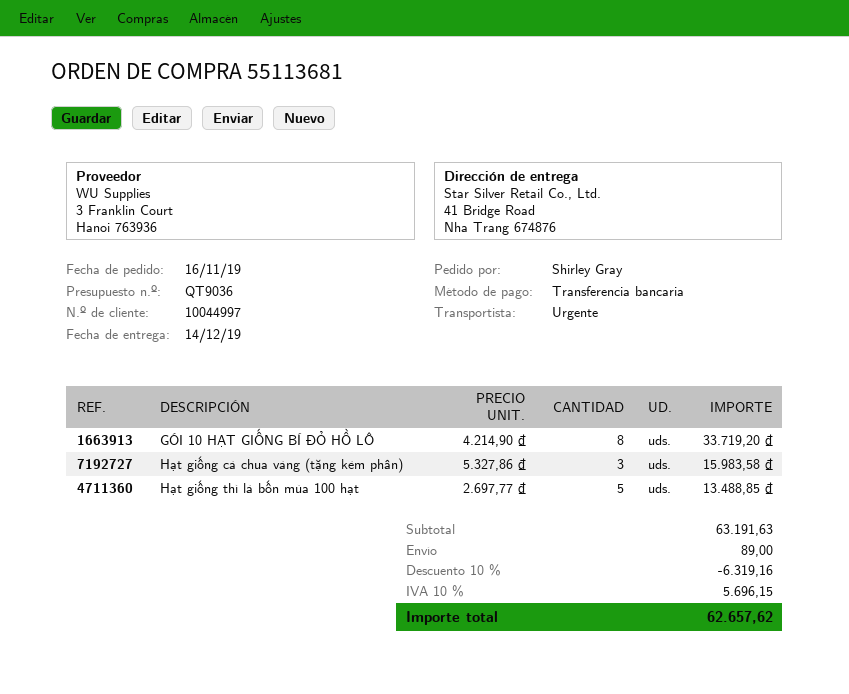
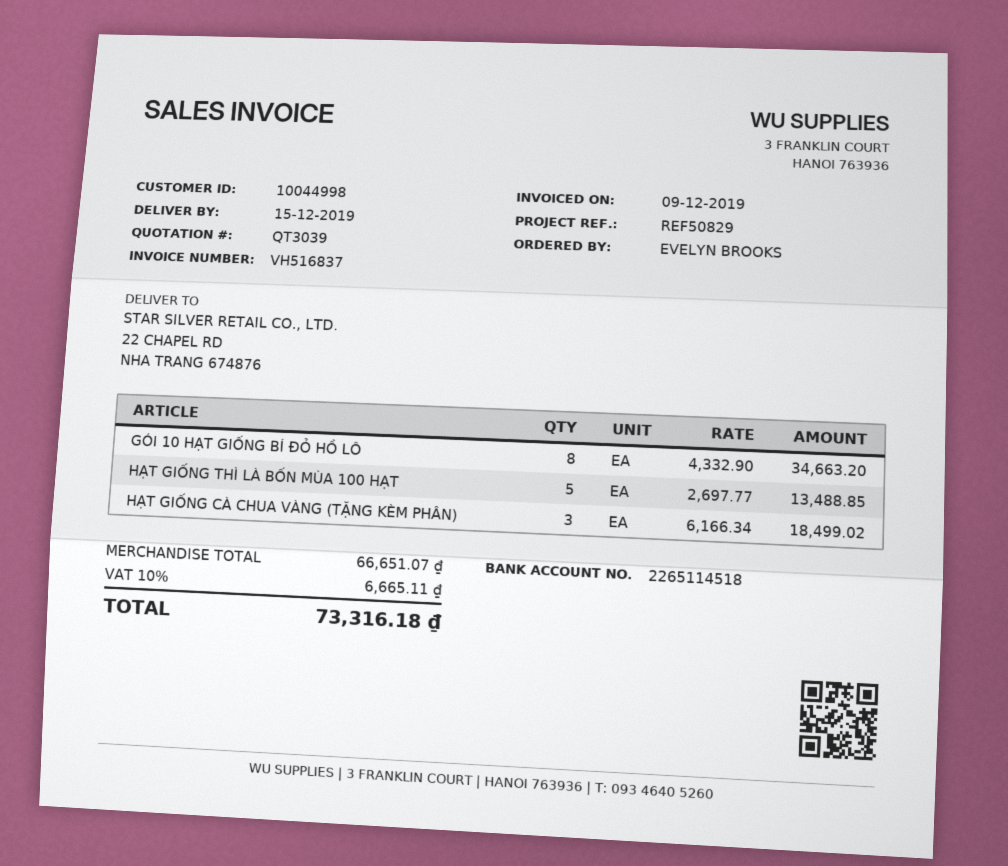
quote number: QT9036 -> QT3039
delivery date: 2019-12-14 -> 2019-12-15
customer number: 10044997 -> 10044998
ordered by: Shirley Gray -> EVELYN BROOKS
ship to: 41 Bridge Road, Nha Trang 674876 -> 22 CHAPEL RD, NHA TRANG 674876
GÓI 10 HẠT GIỐNG BÍ ĐỎ HỒ LÔ: 8 x 4214.90 = 33719.20 -> 8 x 4332.90 = 34663.20
Hạt giống cà chua vàng (tặng kèm phân): 3 x 5327.86 = 15983.58 -> 3 x 6166.34 = 18499.02
subtotal: 63191.63 -> 66651.07
discount: 10% = 6319.16 -> none
shipping: 89.00 -> none
tax: 10% = 5696.15 -> 10% = 6665.11
total: 62657.62 -> 73316.18

